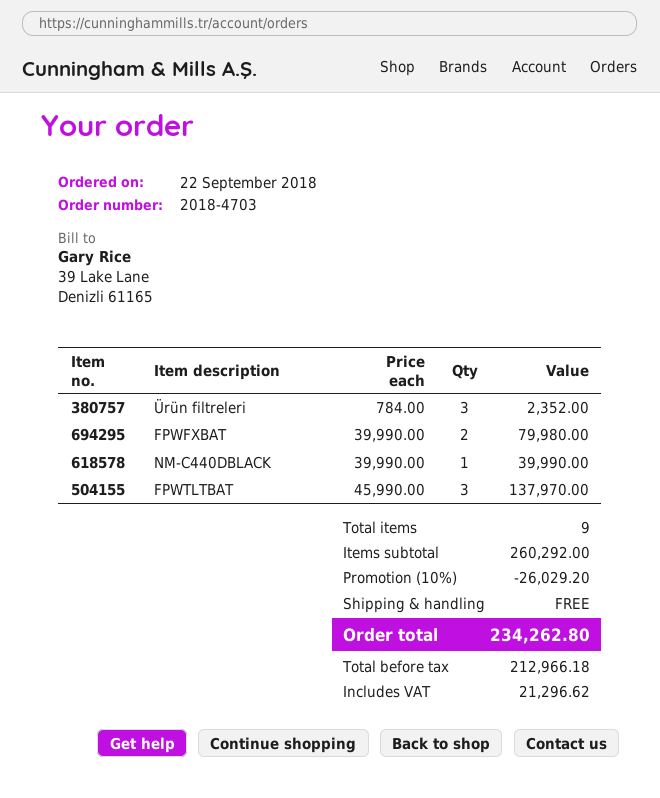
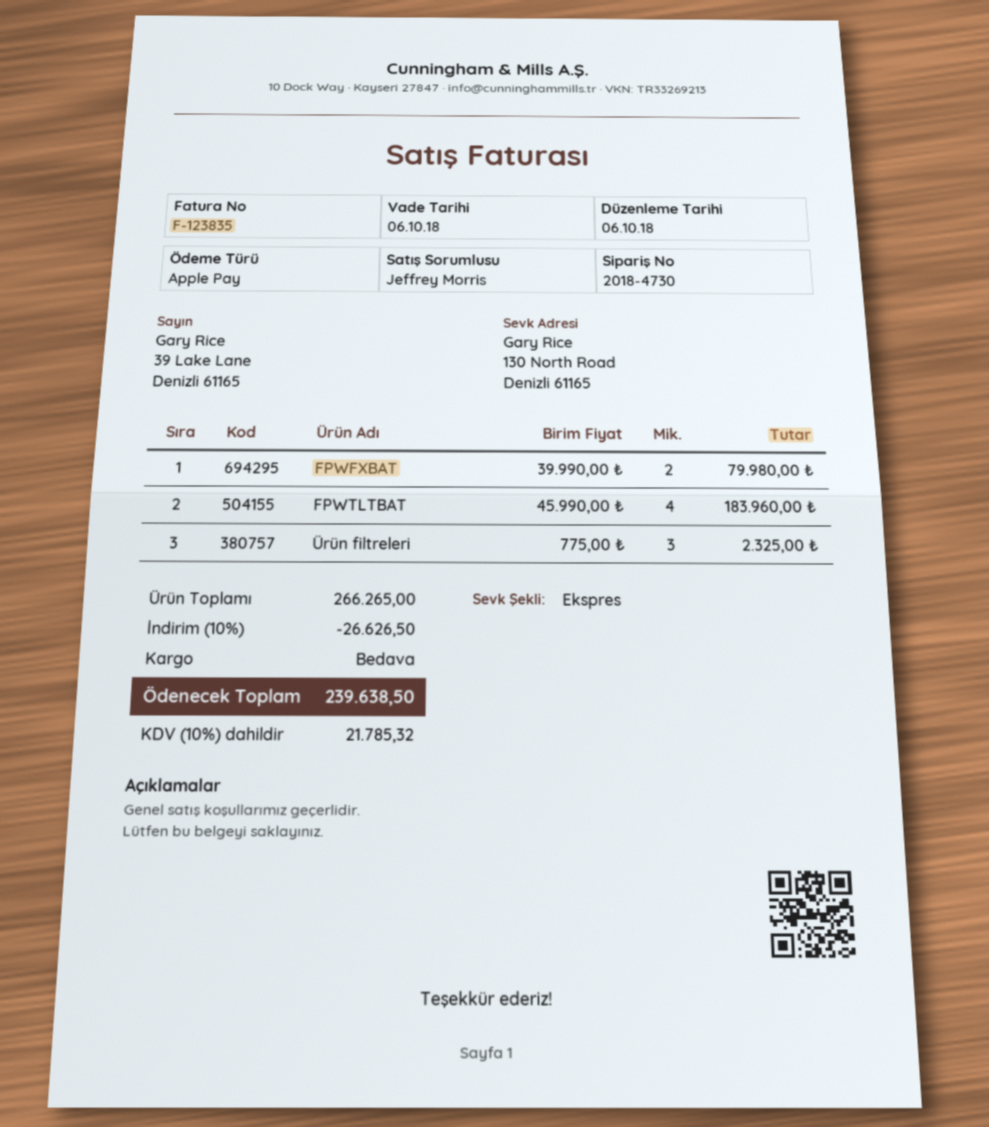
order number: 2018-4703 -> 2018-4730
Ürün filtreleri: 3 x 784.00 = 2352.00 -> 3 x 775.00 = 2325.00
NM-C440DBLACK: 1 x 39990.00 = 39990.00 -> none
FPWTLTBAT: 3 x 45990.00 = 137970.00 -> 4 x 45990.00 = 183960.00
subtotal: 260292.00 -> 266265.00
discount: 10% = 26029.20 -> 10% = 26626.50
tax: 21296.62 -> 21785.32
total: 234262.80 -> 239638.50

